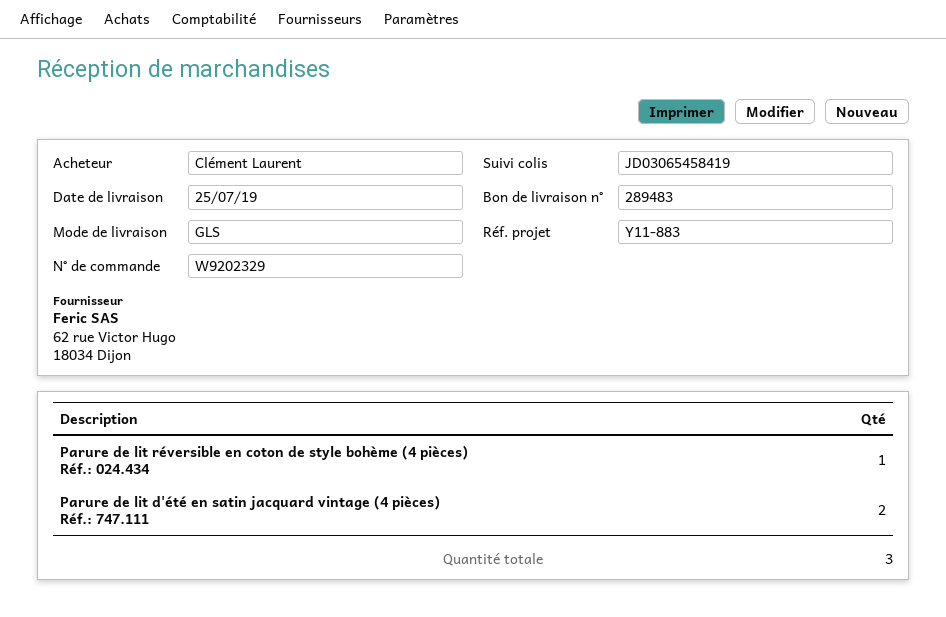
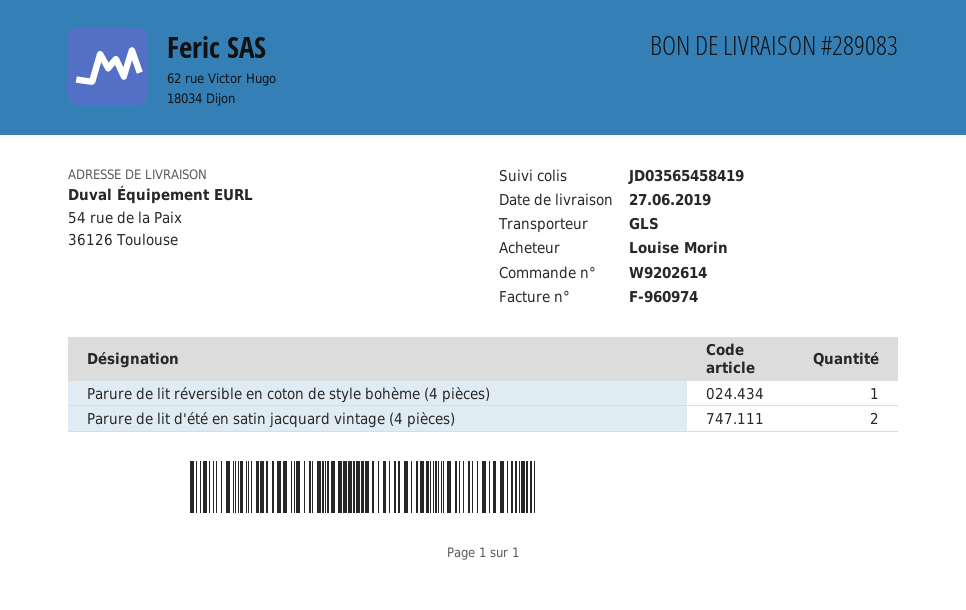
order number: W9202329 -> W9202614
delivery note number: 289483 -> 289083
delivery date: 2019-07-25 -> 2019-06-27
ordered by: Clément Laurent -> Louise Morin
tracking number: JD03065458419 -> JD03565458419

